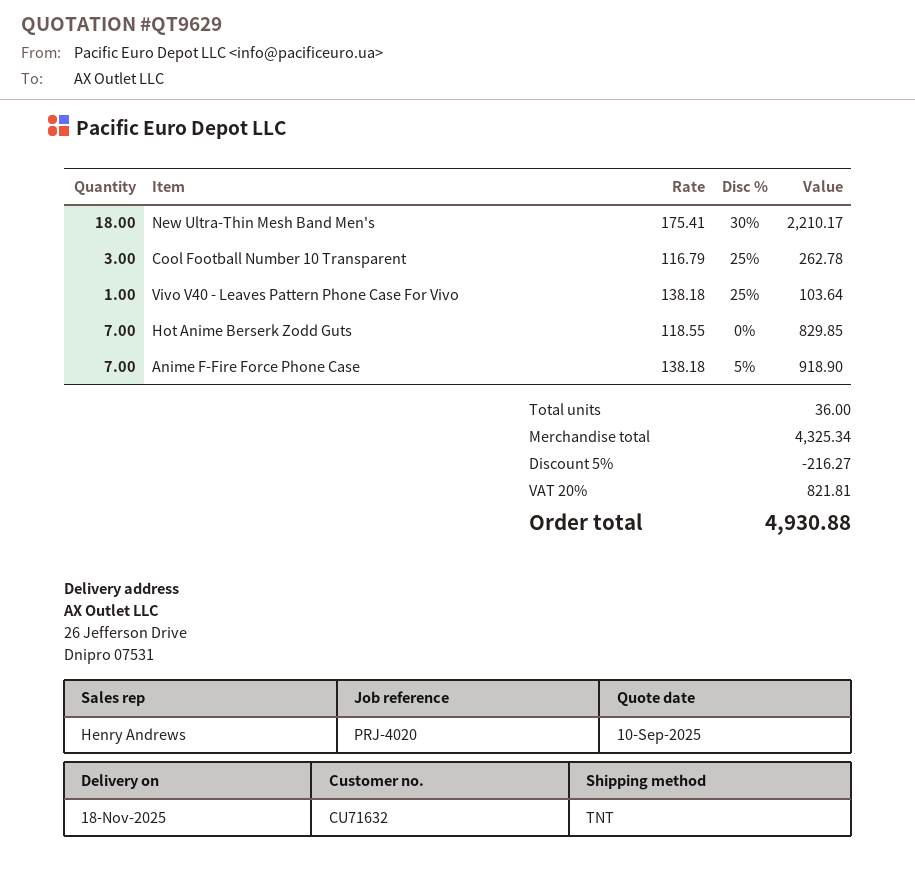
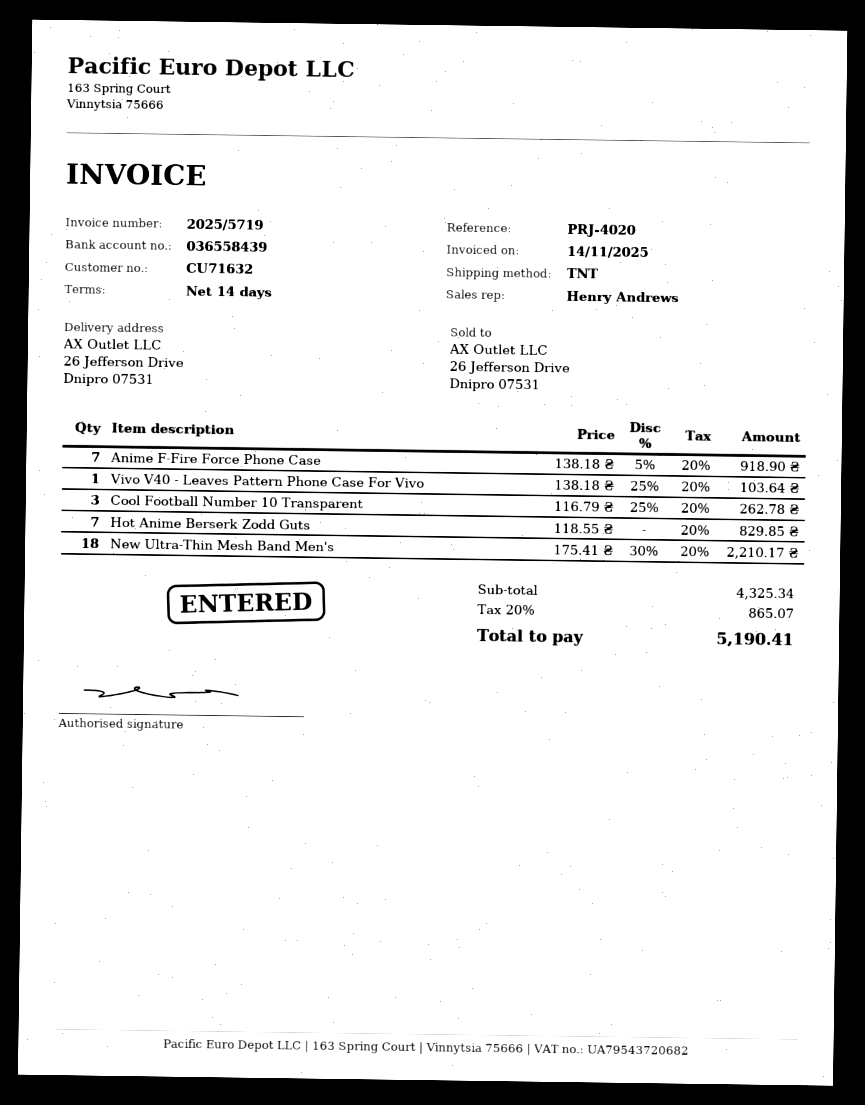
discount: 5% = 216.27 -> none
tax: 20% = 821.81 -> 20% = 865.07
total: 4930.88 -> 5190.41

